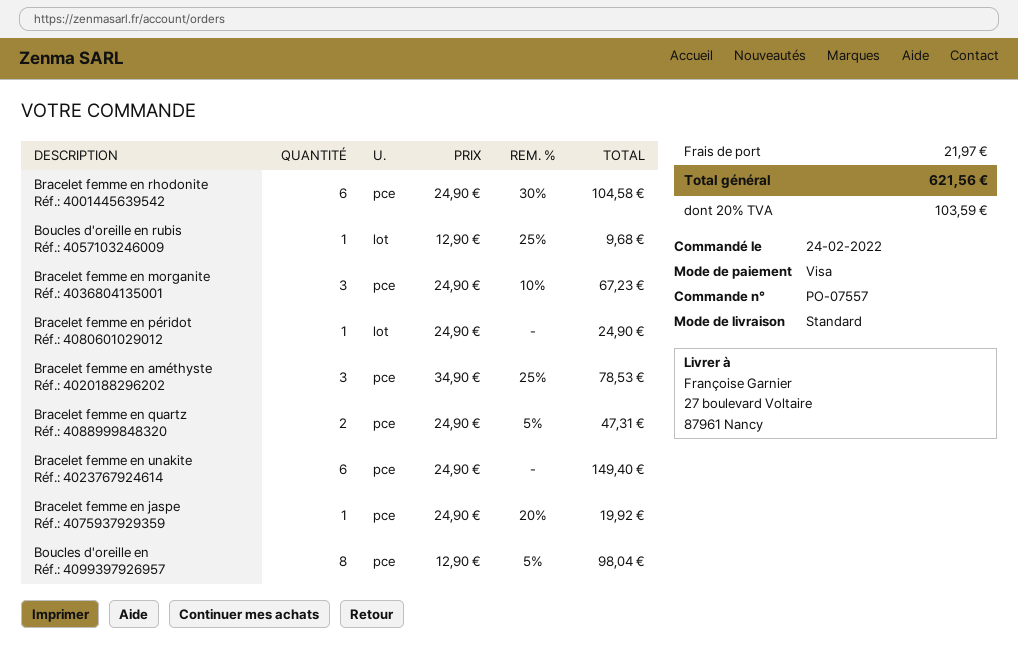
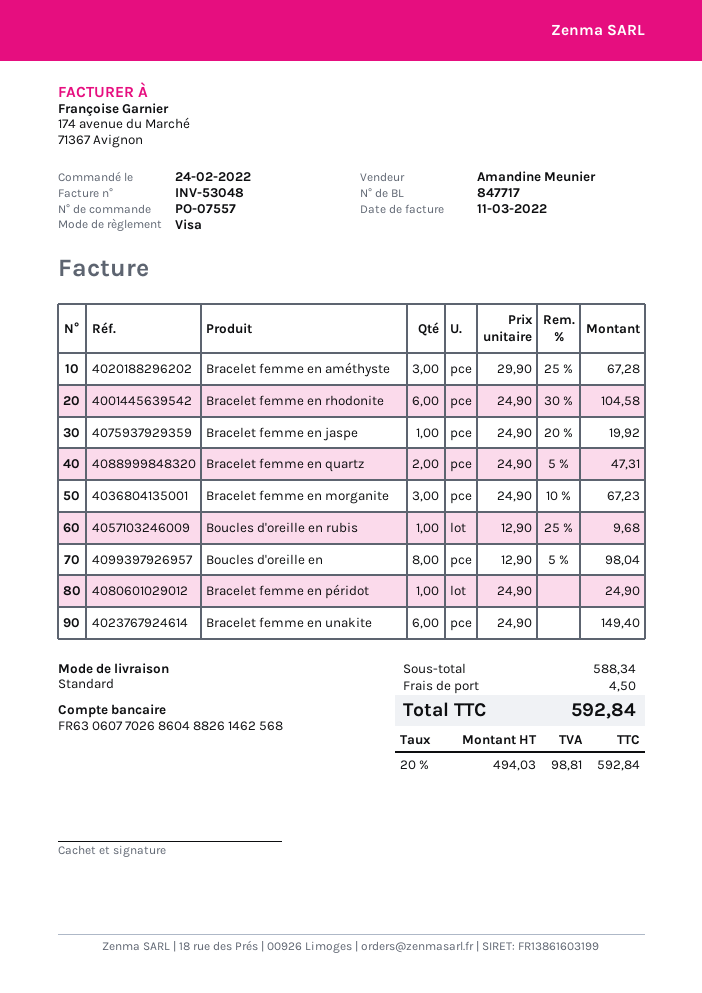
Bracelet femme en améthyste: 3 x 34.90 - 25% = 78.53 -> 3 x 29.90 - 25% = 67.28
shipping: 21.97 -> 4.50
tax: 20% = 103.59 -> 20% = 98.81
total: 621.56 -> 592.84

